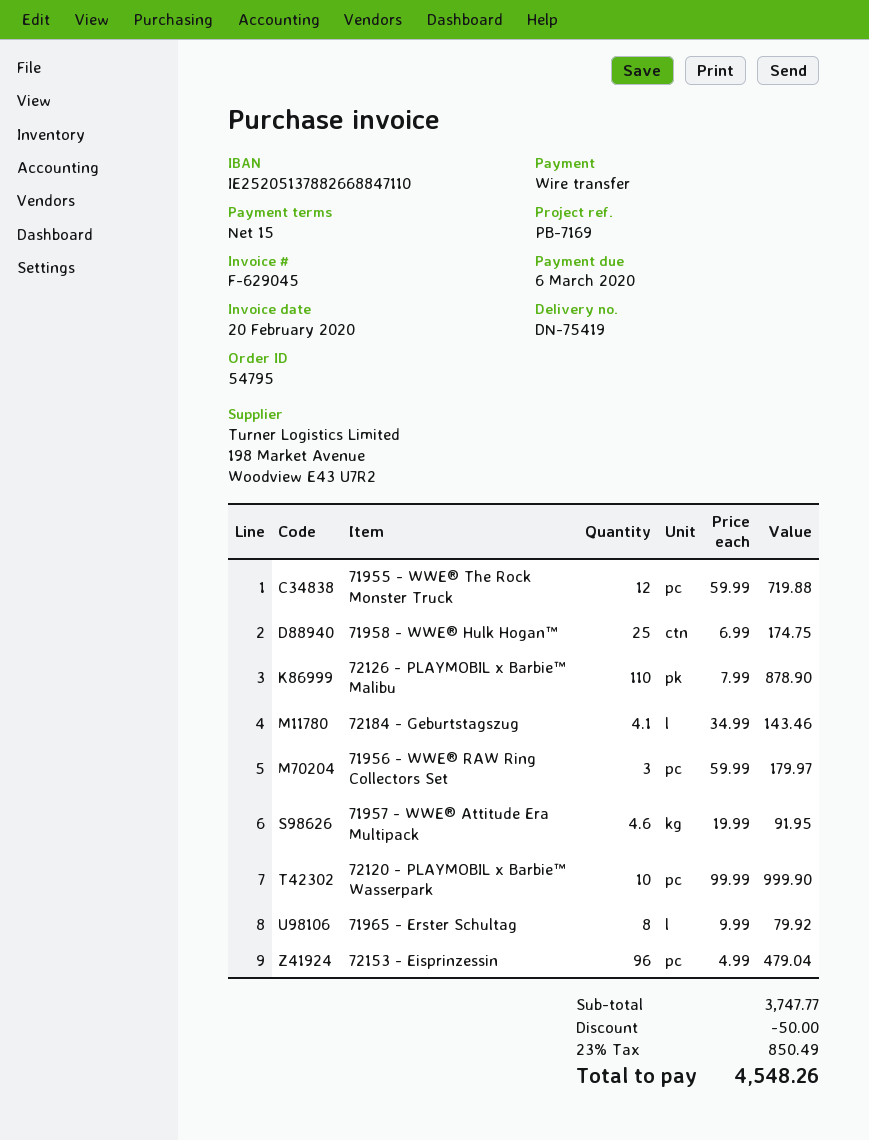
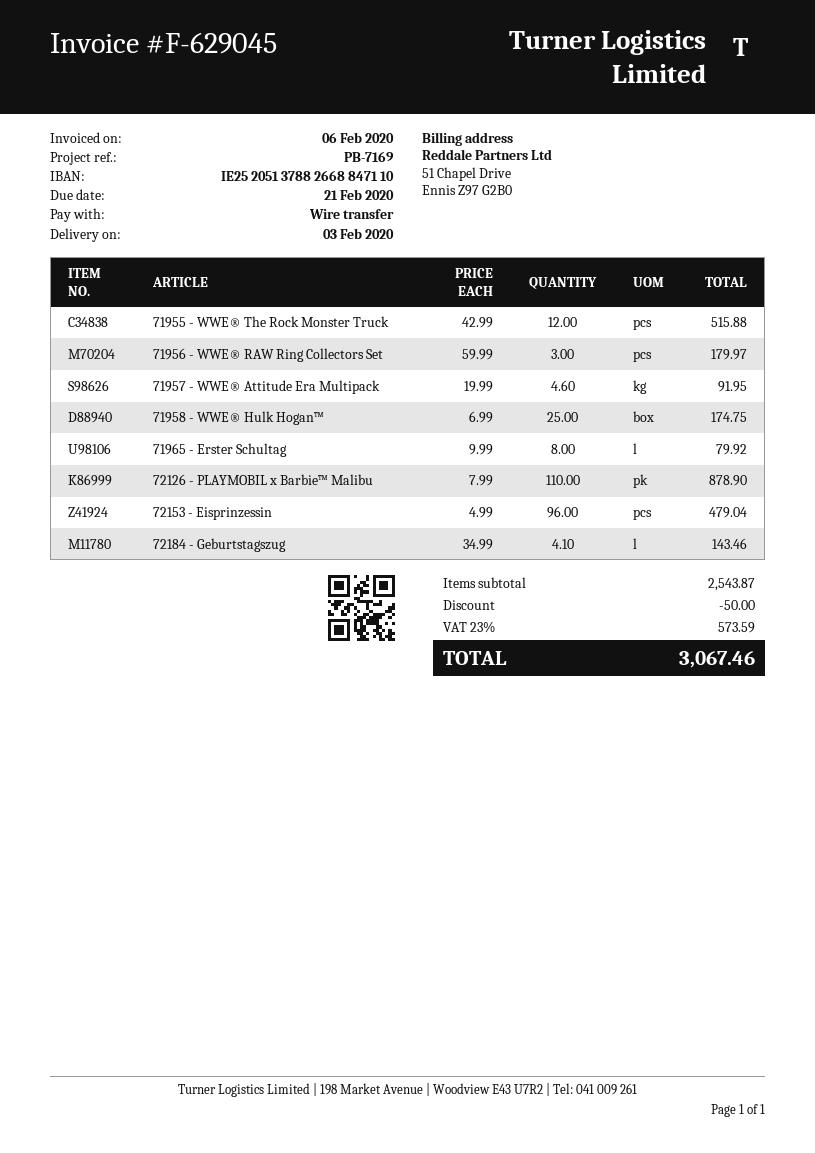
invoice date: 2020-02-20 -> 2020-02-06
due date: 2020-03-06 -> 2020-02-21
71955 - WWE® The Rock Monster Truck: 12 x 59.99 = 719.88 -> 12 x 42.99 = 515.88
72120 - PLAYMOBIL x Barbie™ Wasserpark: 10 x 99.99 = 999.90 -> none
subtotal: 3747.77 -> 2543.87
tax: 23% = 850.49 -> 23% = 573.59
total: 4548.26 -> 3067.46

